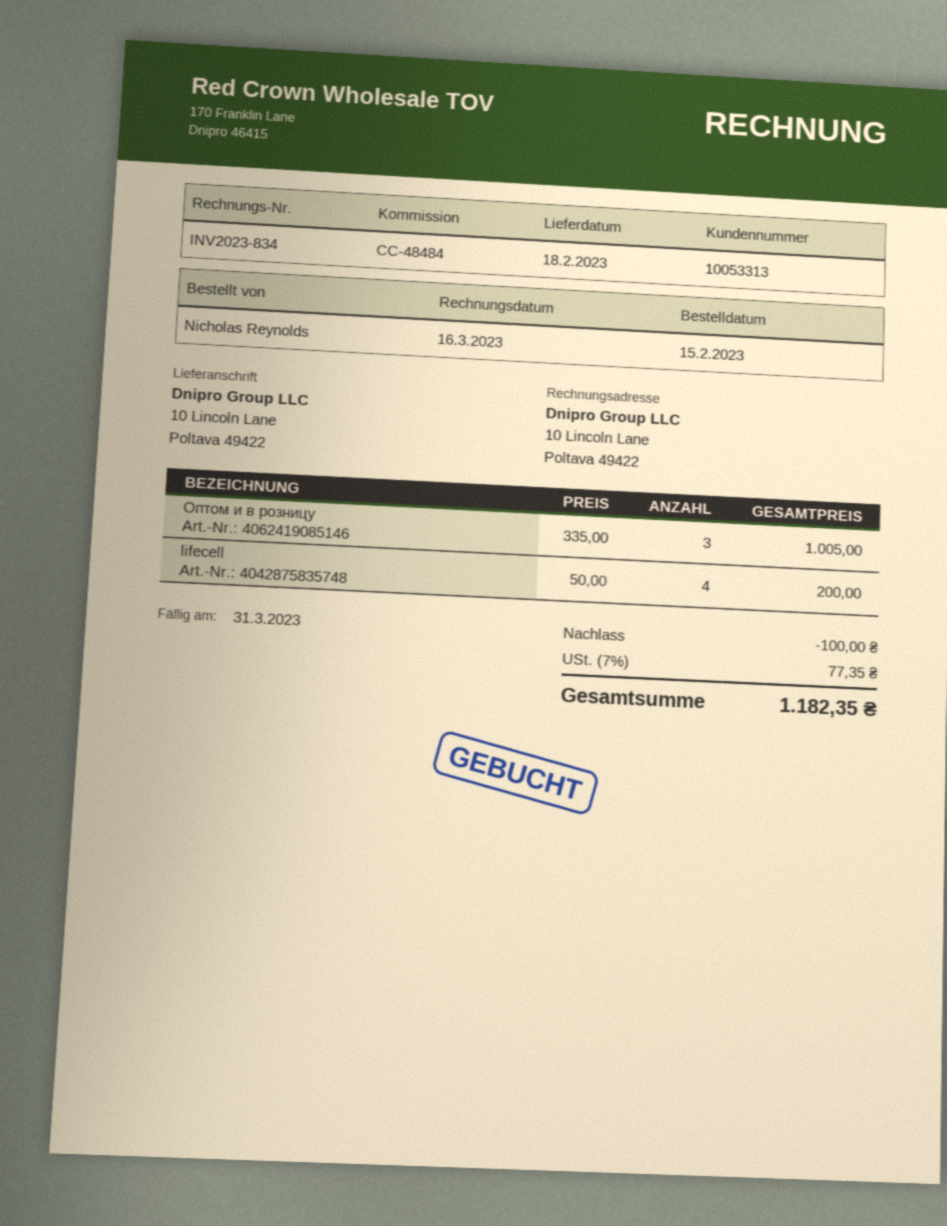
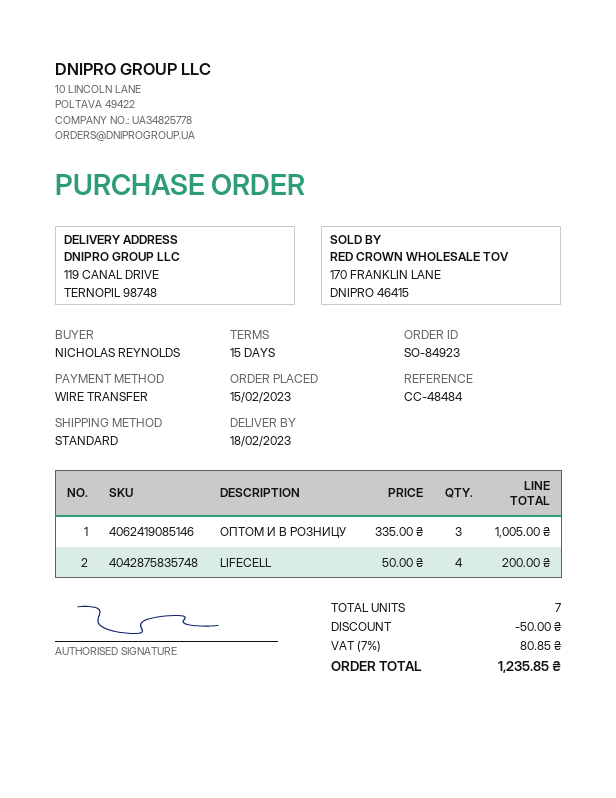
ship to: 10 Lincoln Lane, Poltava 49422 -> 119 CANAL DRIVE, TERNOPIL 98748
discount: 100.00 -> 50.00
tax: 7% = 77.35 -> 7% = 80.85
total: 1182.35 -> 1235.85

